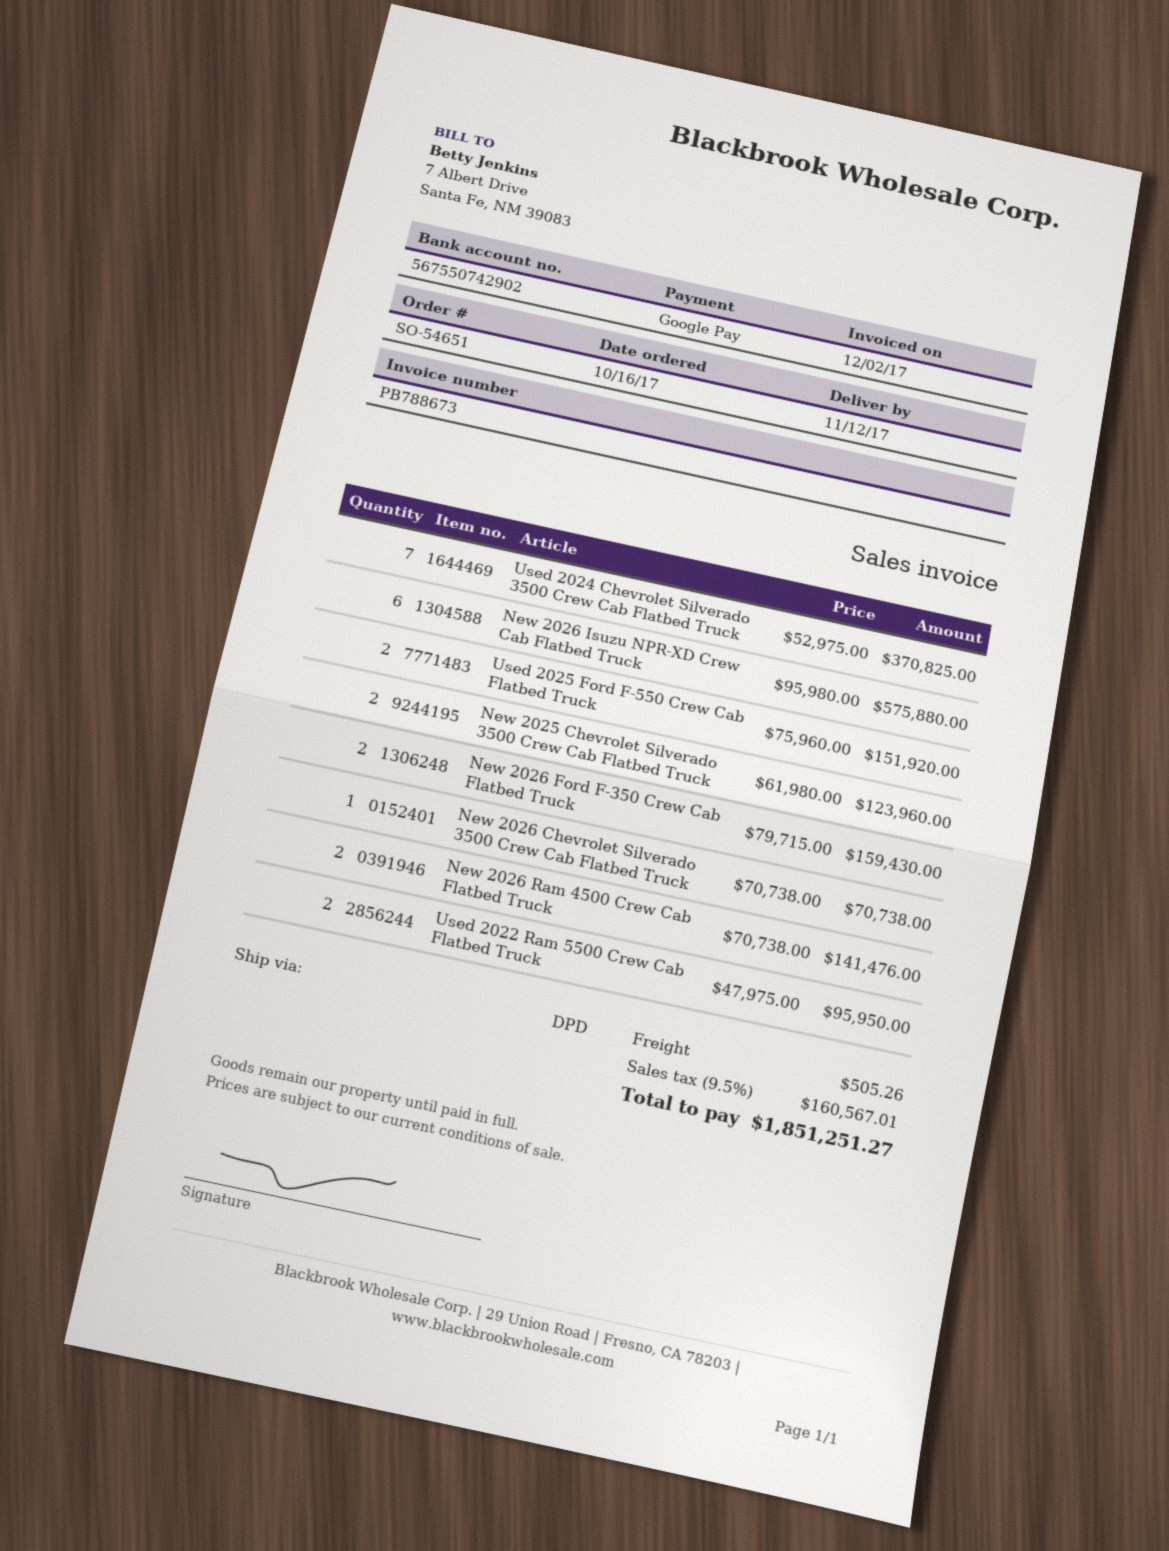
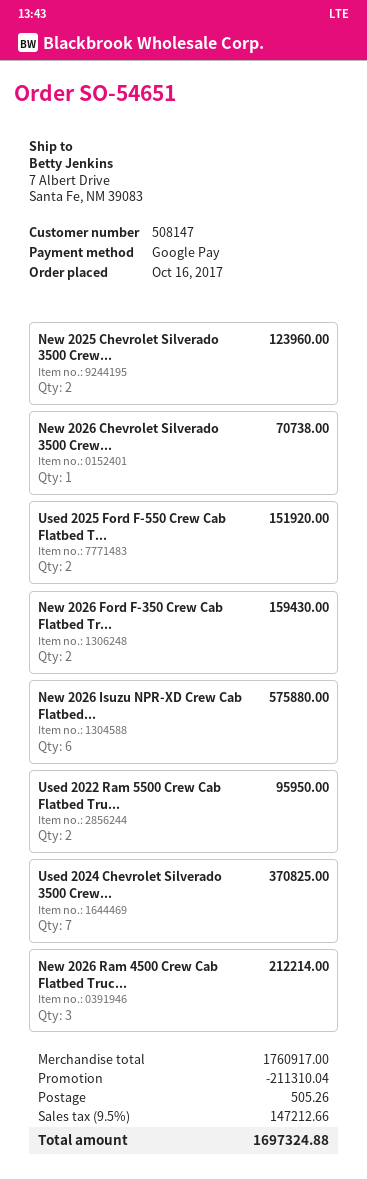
New 2026 Ram 4500 Crew Cab Flatbed Truck: 2 for 141476.00 -> 3 for 212214.00
discount: none -> 211310.04
tax: 9.5% = 160567.01 -> 9.5% = 147212.66
total: 1851251.27 -> 1697324.88

